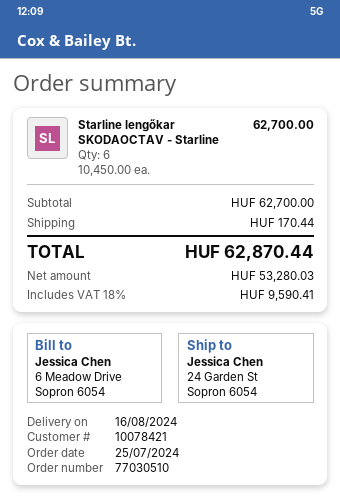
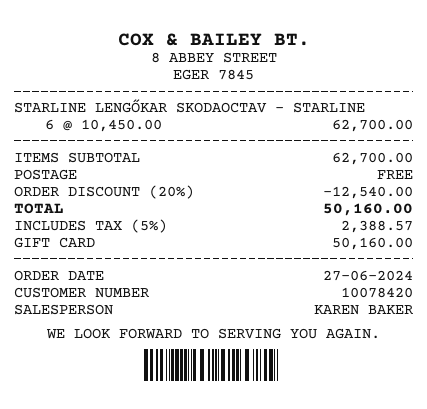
order date: 2024-07-25 -> 2024-06-27
customer number: 10078421 -> 10078420
discount: none -> 20% = 12540.00
shipping: 170.44 -> 0.00
tax: 18% = 9590.41 -> 5% = 2388.57
total: 62870.44 -> 50160.00

